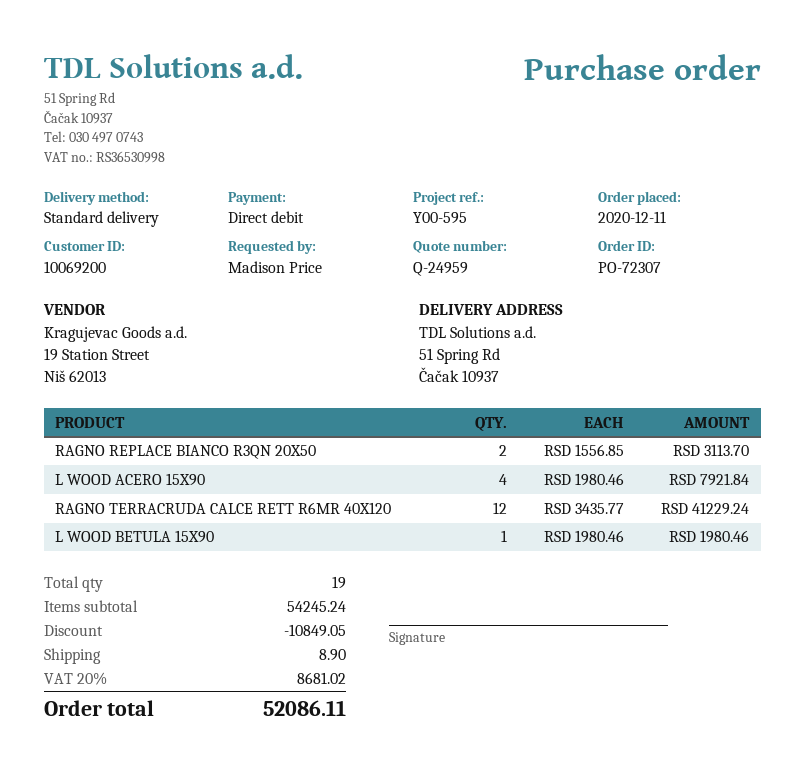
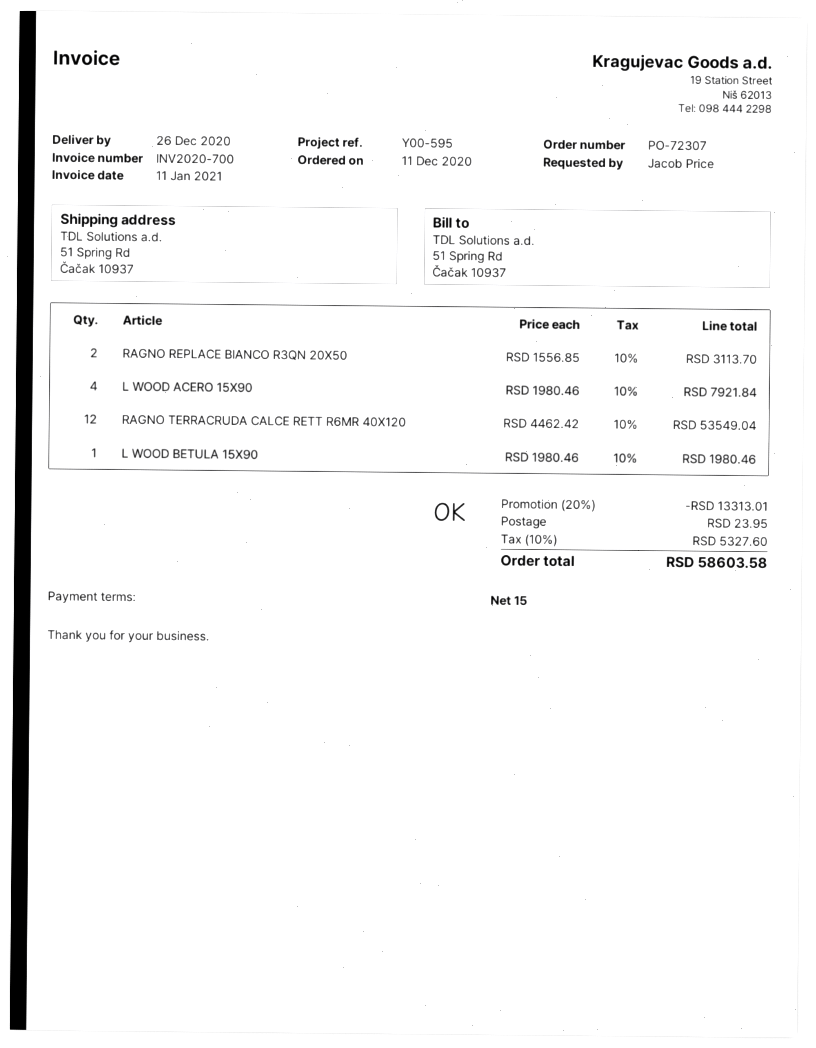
ordered by: Madison Price -> Jacob Price
RAGNO TERRACRUDA CALCE RETT R6MR 40X120: 12 x 3435.77 = 41229.24 -> 12 x 4462.42 = 53549.04
discount: 10849.05 -> 13313.01
shipping: 8.90 -> 23.95
tax: 20% = 8681.02 -> 10% = 5327.60
total: 52086.11 -> 58603.58

